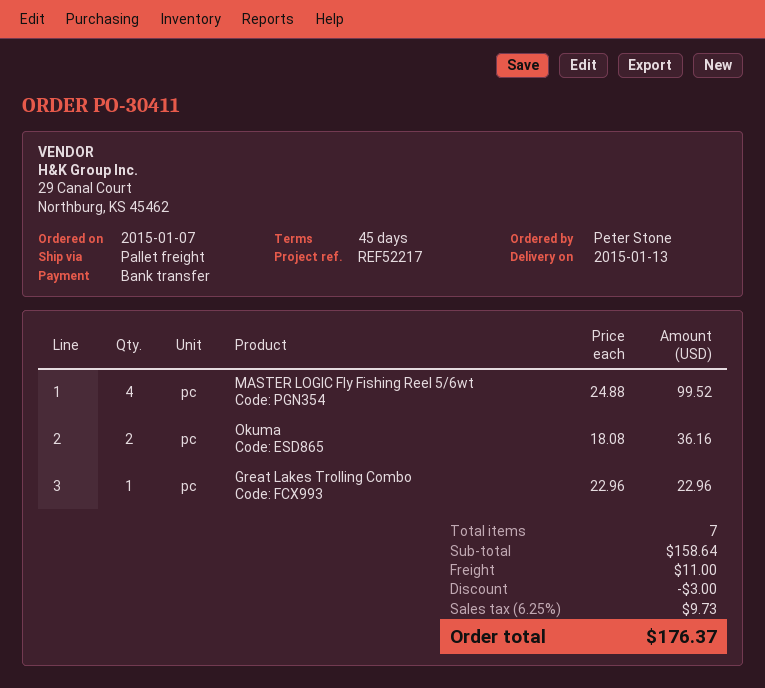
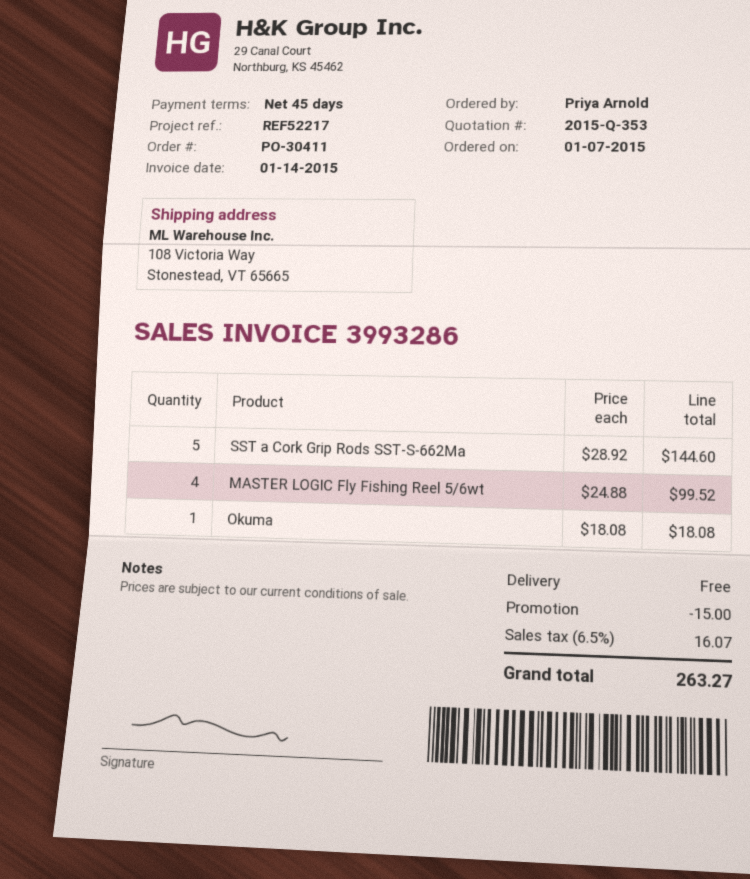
ordered by: Peter Stone -> Priya Arnold
Okuma: 2 x 18.08 = 36.16 -> 1 x 18.08 = 18.08
Great Lakes Trolling Combo: 1 x 22.96 = 22.96 -> none
SST a Cork Grip Rods SST-S-662Ma: none -> 5 x 28.92 = 144.60
discount: 3.00 -> 15.00
shipping: 11.00 -> 0.00
tax: 6.25% = 9.73 -> 6.5% = 16.07
total: 176.37 -> 263.27

